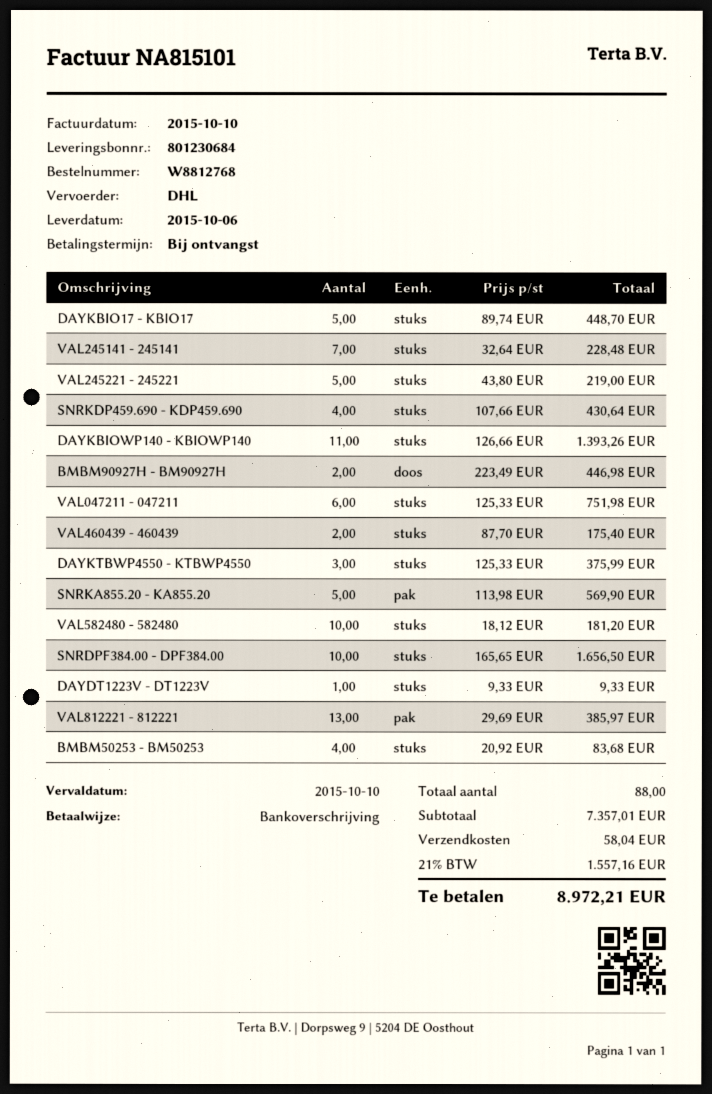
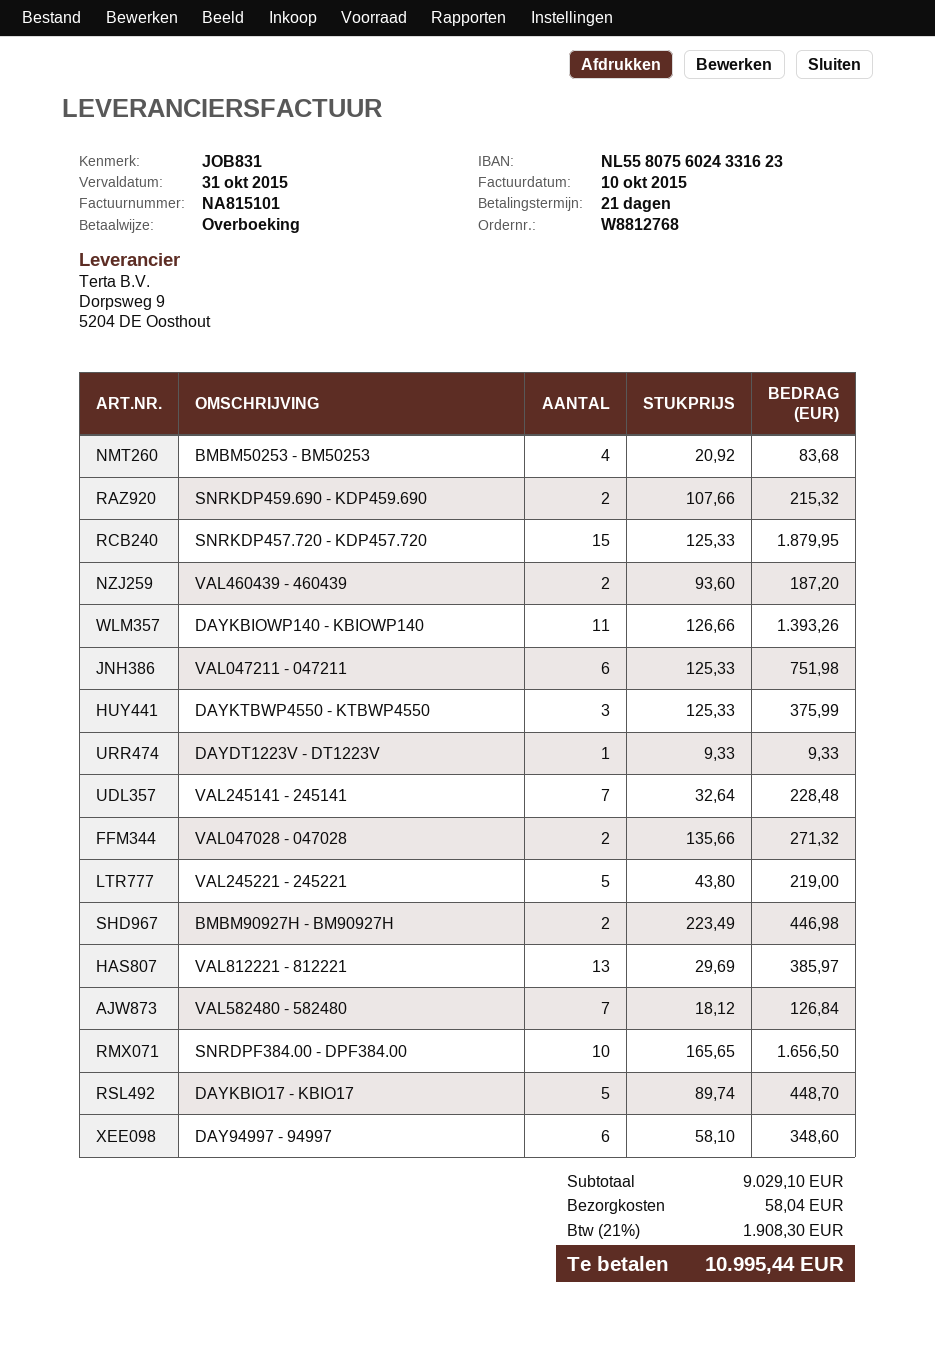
payment terms: on receipt -> 21 days
due date: 2015-10-10 -> 2015-10-31
SNRKDP459.690 - KDP459.690: 4 x 107.66 = 430.64 -> 2 x 107.66 = 215.32
VAL460439 - 460439: 2 x 87.70 = 175.40 -> 2 x 93.60 = 187.20
SNRKA855.20 - KA855.20: 5 x 113.98 = 569.90 -> none
VAL582480 - 582480: 10 x 18.12 = 181.20 -> 7 x 18.12 = 126.84
SNRKDP457.720 - KDP457.720: none -> 15 x 125.33 = 1879.95
VAL047028 - 047028: none -> 2 x 135.66 = 271.32
DAY94997 - 94997: none -> 6 x 58.10 = 348.60
subtotal: 7357.01 -> 9029.10
tax: 21% = 1557.16 -> 21% = 1908.30
total: 8972.21 -> 10995.44

